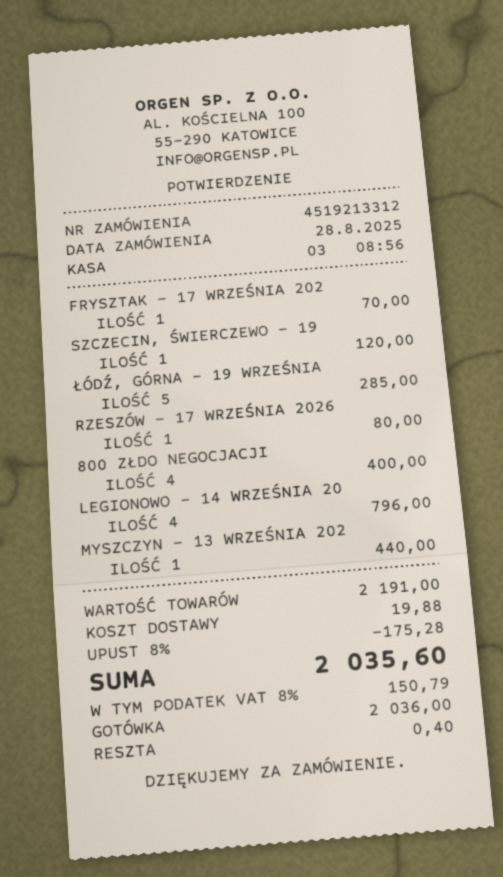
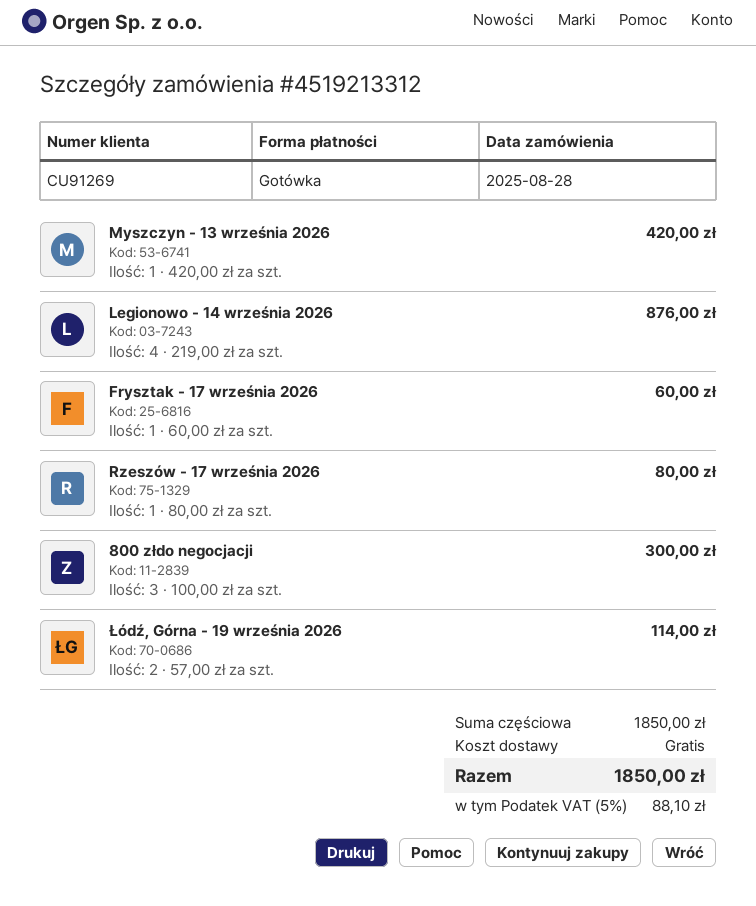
FRYSZTAK - 17 WRZEŚNIA 202: 1 for 70.00 -> 1 for 60.00
SZCZECIN, ŚWIERCZEWO - 19: 1 for 120.00 -> none
ŁÓDŹ, GÓRNA - 19 WRZEŚNIA: 5 for 285.00 -> 2 for 114.00
800 ZŁDO NEGOCJACJI: 4 for 400.00 -> 3 for 300.00
LEGIONOWO - 14 WRZEŚNIA 20: 4 for 796.00 -> 4 for 876.00
MYSZCZYN - 13 WRZEŚNIA 202: 1 for 440.00 -> 1 for 420.00
subtotal: 2191.00 -> 1850.00
discount: 8% = 175.28 -> none
shipping: 19.88 -> 0.00
tax: 8% = 150.79 -> 5% = 88.10
total: 2035.60 -> 1850.00

